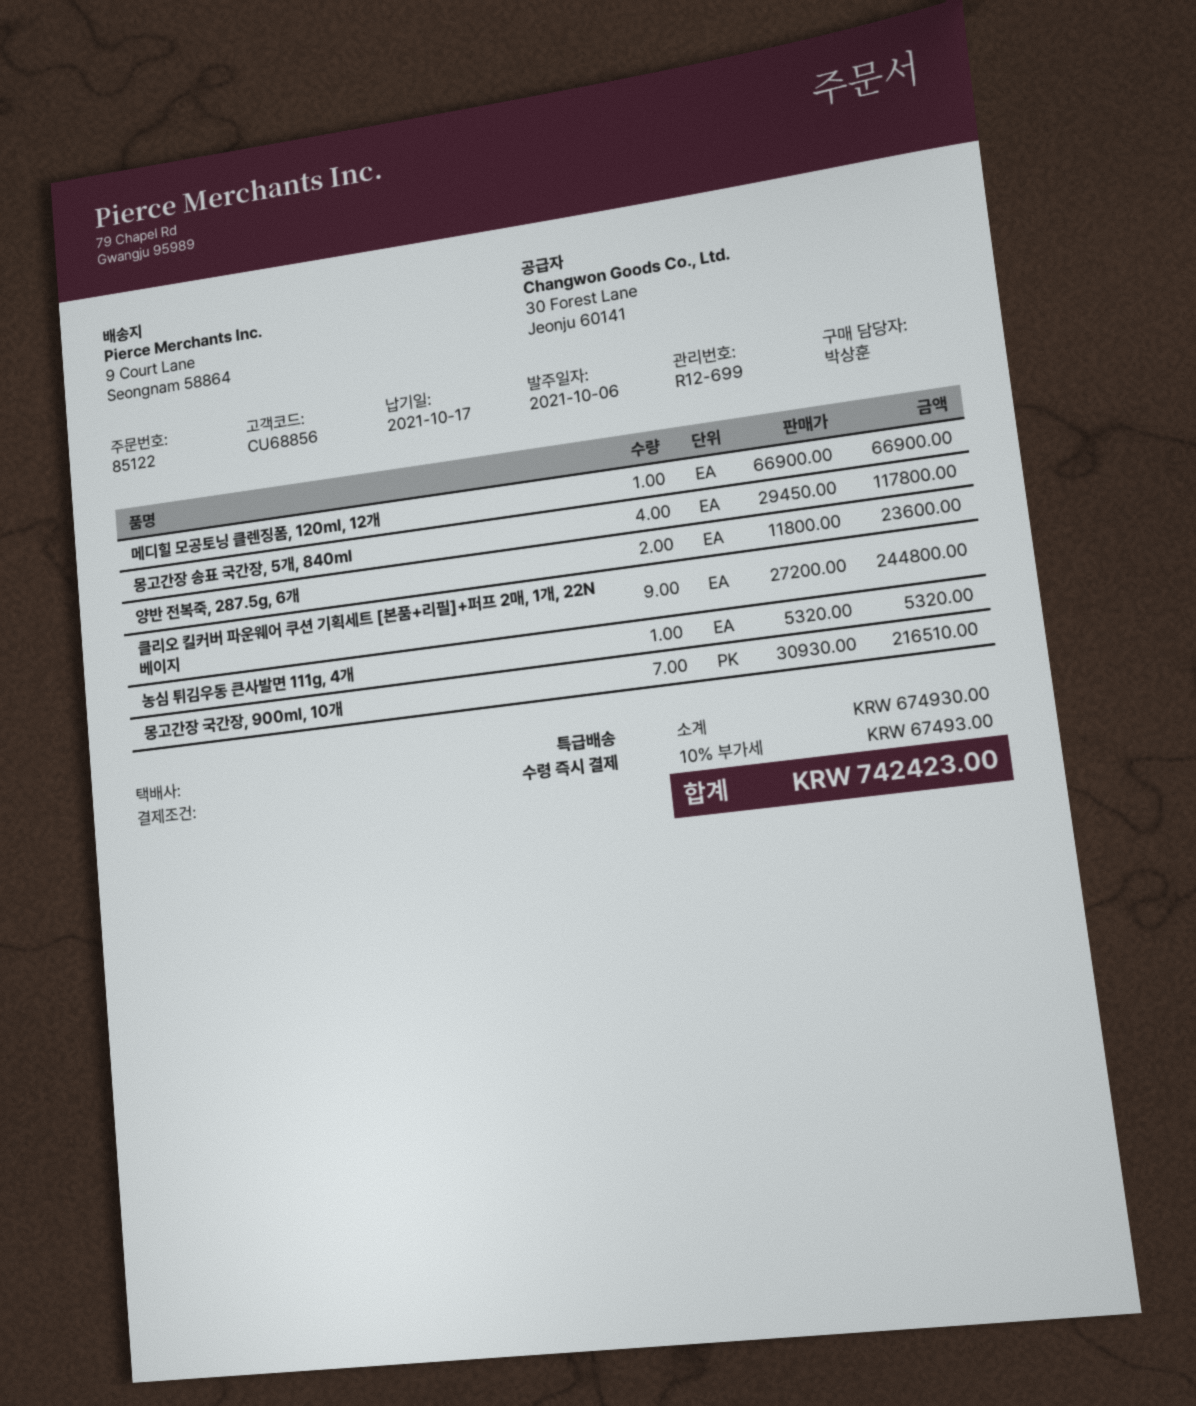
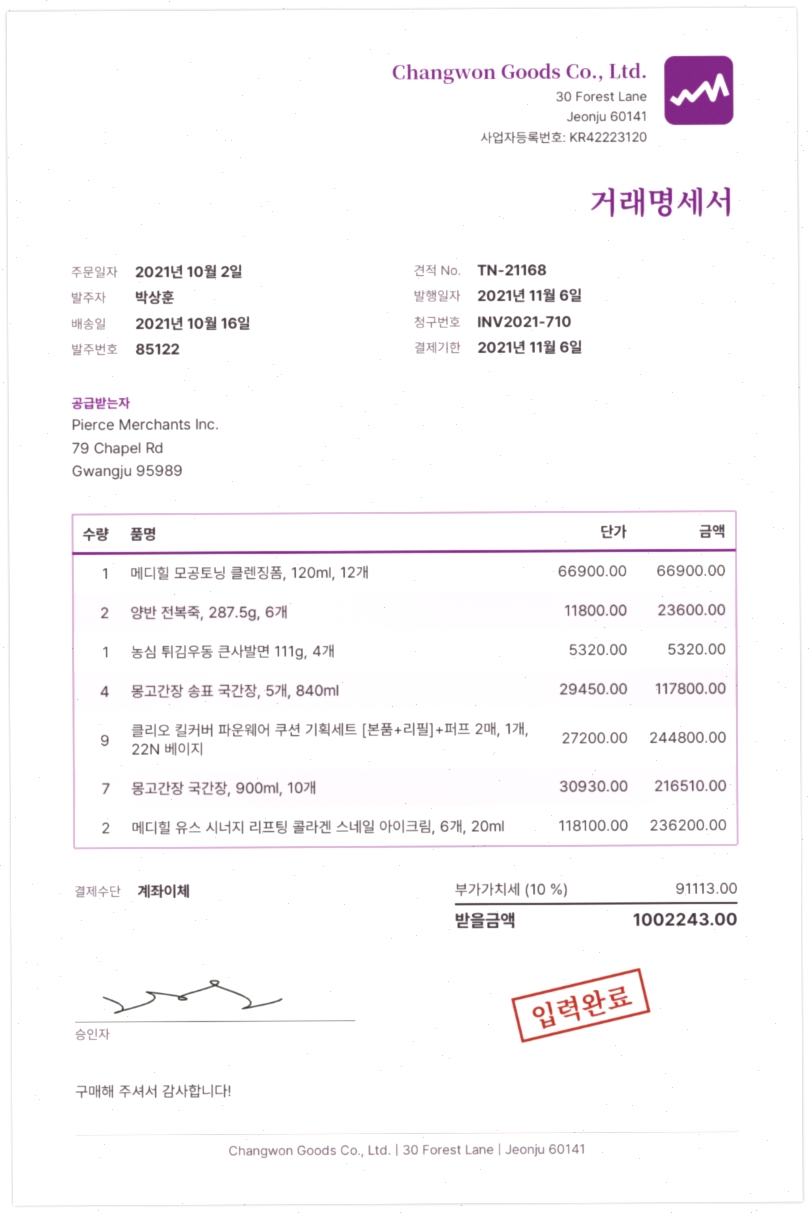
order date: 2021-10-06 -> 2021-10-02
delivery date: 2021-10-17 -> 2021-10-16
메디힐 유스 시너지 리프팅 콜라겐 스네일 아이크림, 6개, 20ml: none -> 2 x 118100.00 = 236200.00
tax: 10% = 67493.00 -> 10% = 91113.00
total: 742423.00 -> 1002243.00

